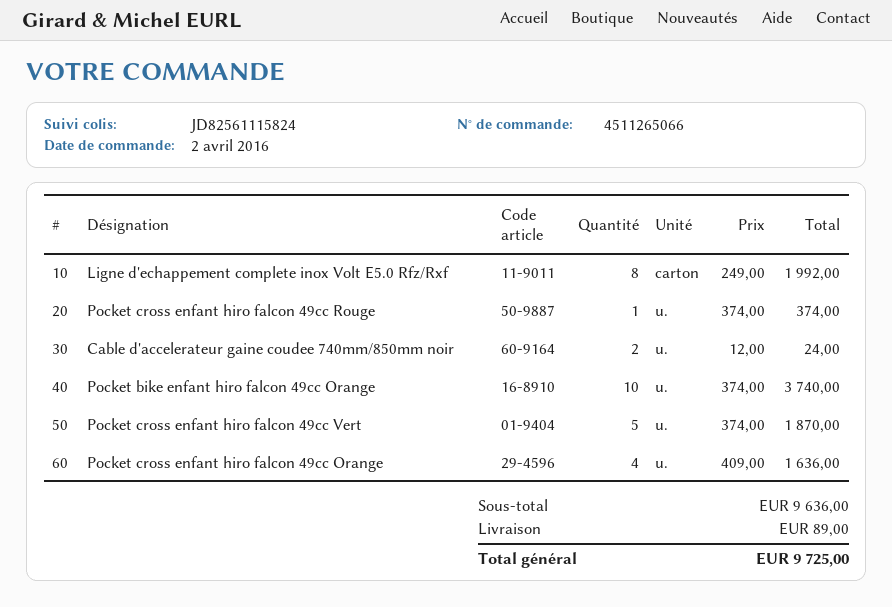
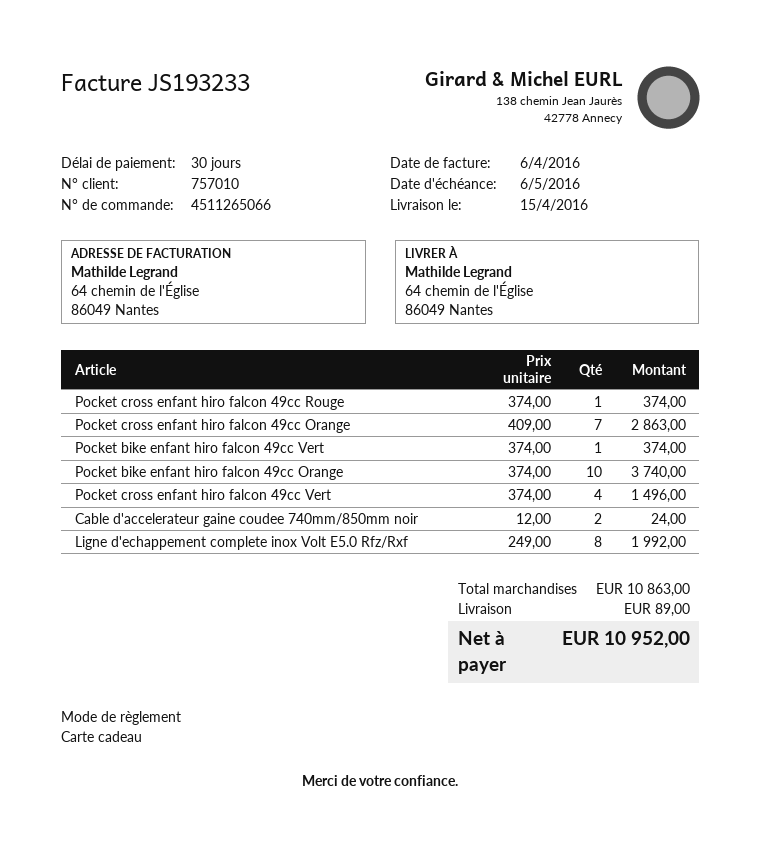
Pocket cross enfant hiro falcon 49cc Vert: 5 x 374.00 = 1870.00 -> 4 x 374.00 = 1496.00
Pocket cross enfant hiro falcon 49cc Orange: 4 x 409.00 = 1636.00 -> 7 x 409.00 = 2863.00
Pocket bike enfant hiro falcon 49cc Vert: none -> 1 x 374.00 = 374.00
subtotal: 9636.00 -> 10863.00
total: 9725.00 -> 10952.00

